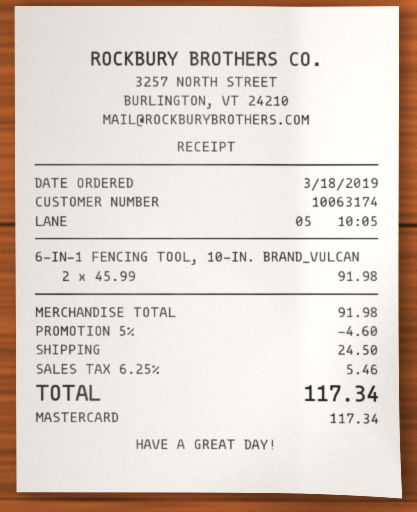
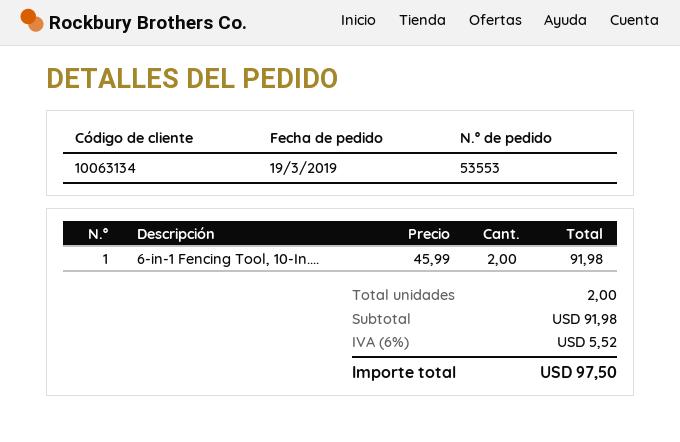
order date: 2019-03-18 -> 2019-03-19
customer number: 10063174 -> 10063134
discount: 5% = 4.60 -> none
shipping: 24.50 -> none
tax: 6.25% = 5.46 -> 6% = 5.52
total: 117.34 -> 97.50

